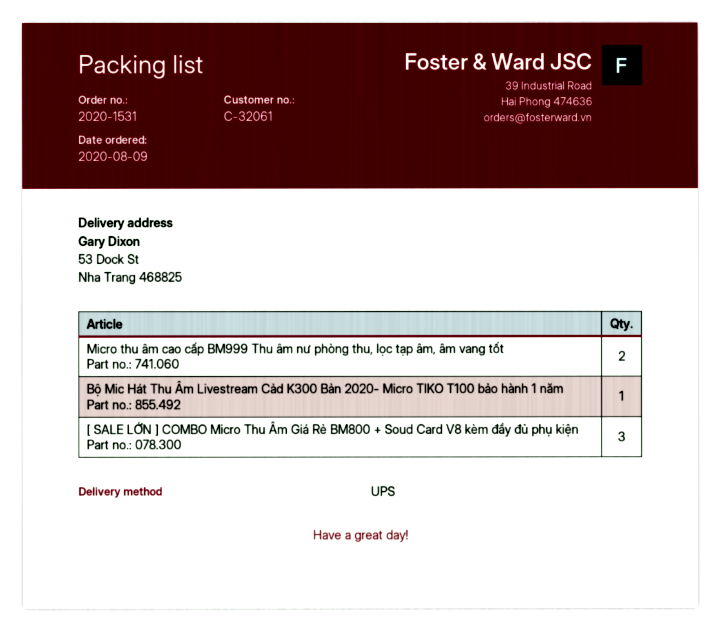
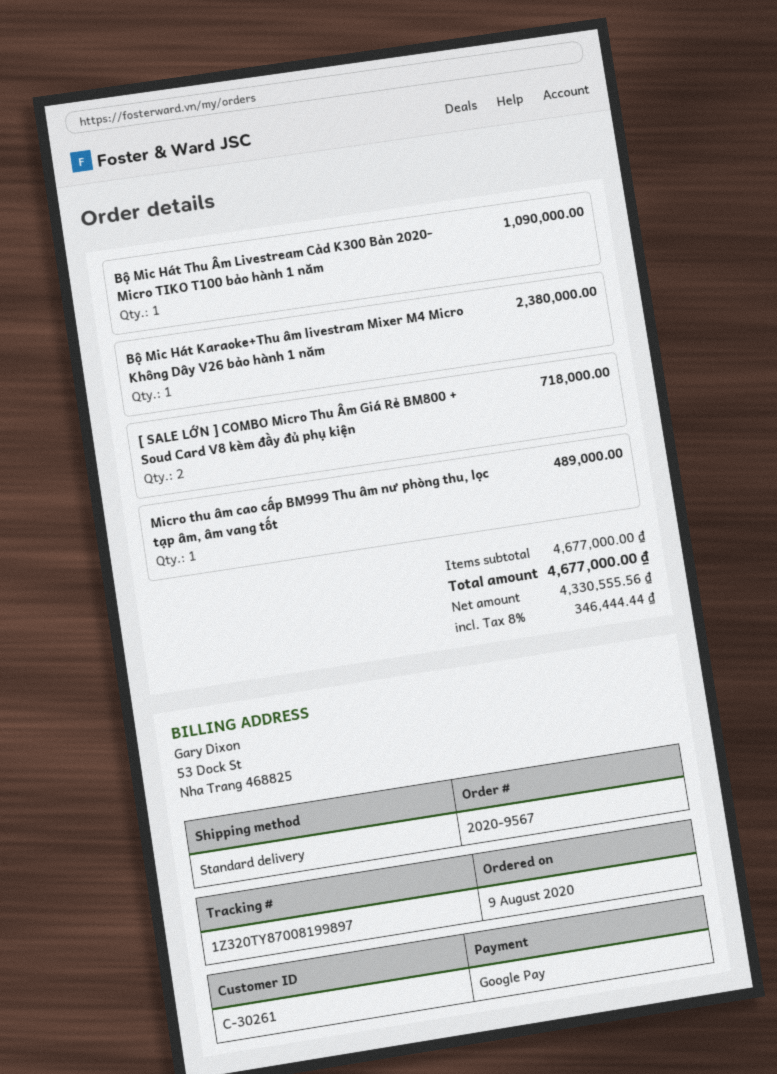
order number: 2020-1531 -> 2020-9567
customer number: C-32061 -> C-30261
shipping method: UPS -> standard
Micro thu âm cao cấp BM999 Thu âm nư phòng thu, lọc tạp âm, âm vang tốt: 2 -> 1
[ SALE LỚN ] COMBO Micro Thu Âm Giá Rẻ BM800 + Soud Card V8 kèm đầy đủ phụ kiện: 3 -> 2
Bộ Mic Hát Karaoke+Thu âm livestram Mixer M4 Micro Không Dây V26 bảo hành 1 năm: none -> 1

